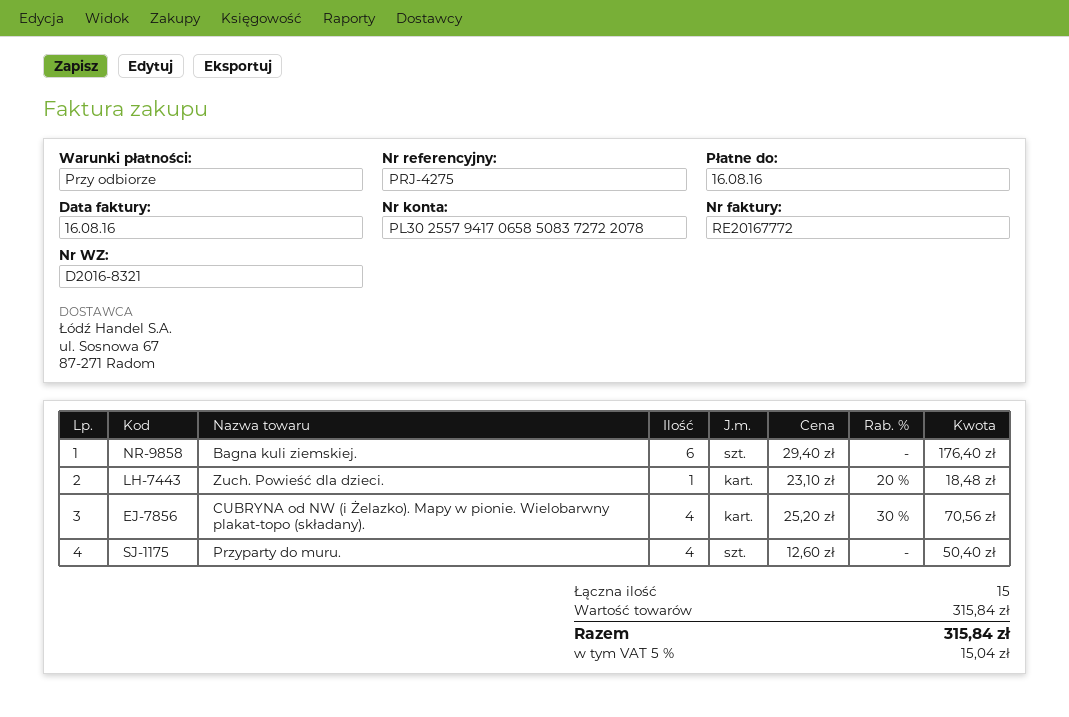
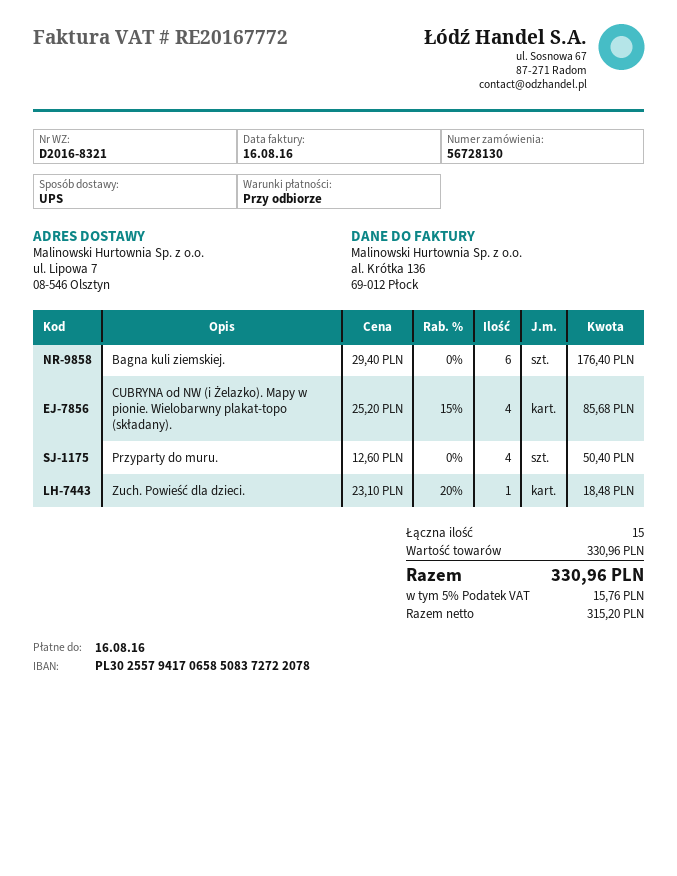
CUBRYNA od NW (i Żelazko). Mapy w pionie. Wielobarwny plakat-topo (składany).: 4 x 25.20 - 30% = 70.56 -> 4 x 25.20 - 15% = 85.68
subtotal: 315.84 -> 330.96
tax: 5% = 15.04 -> 5% = 15.76
total: 315.84 -> 330.96

